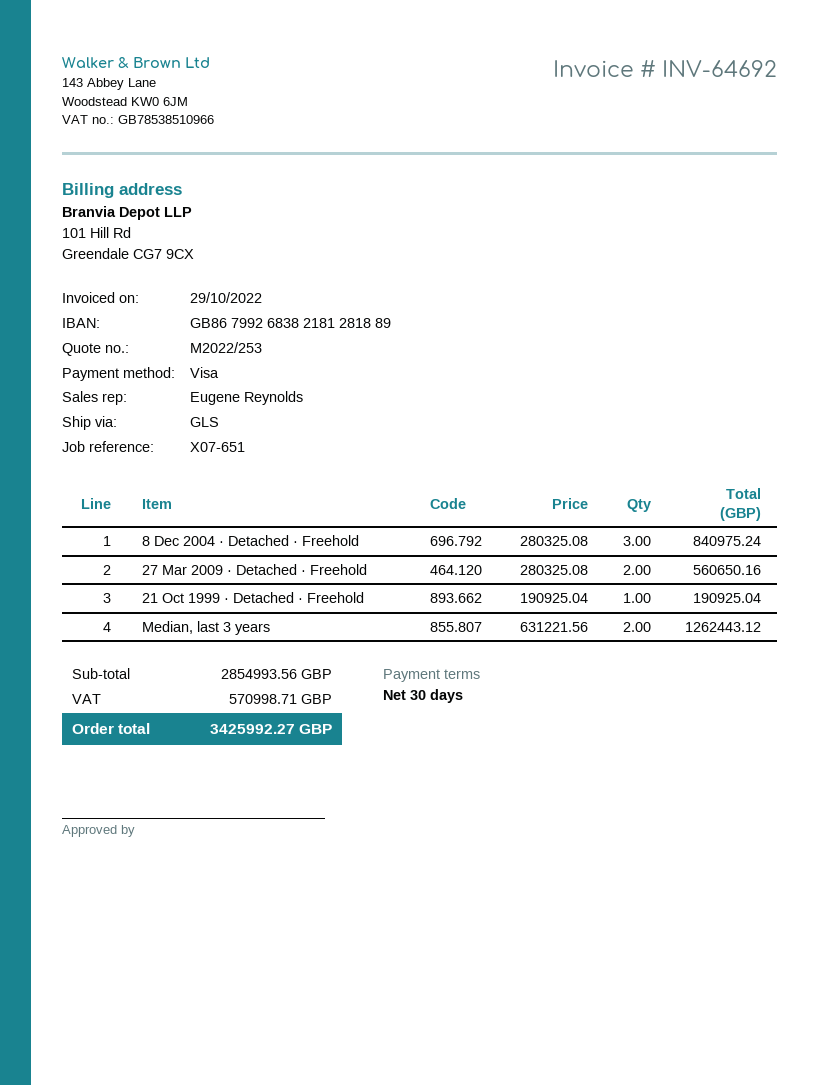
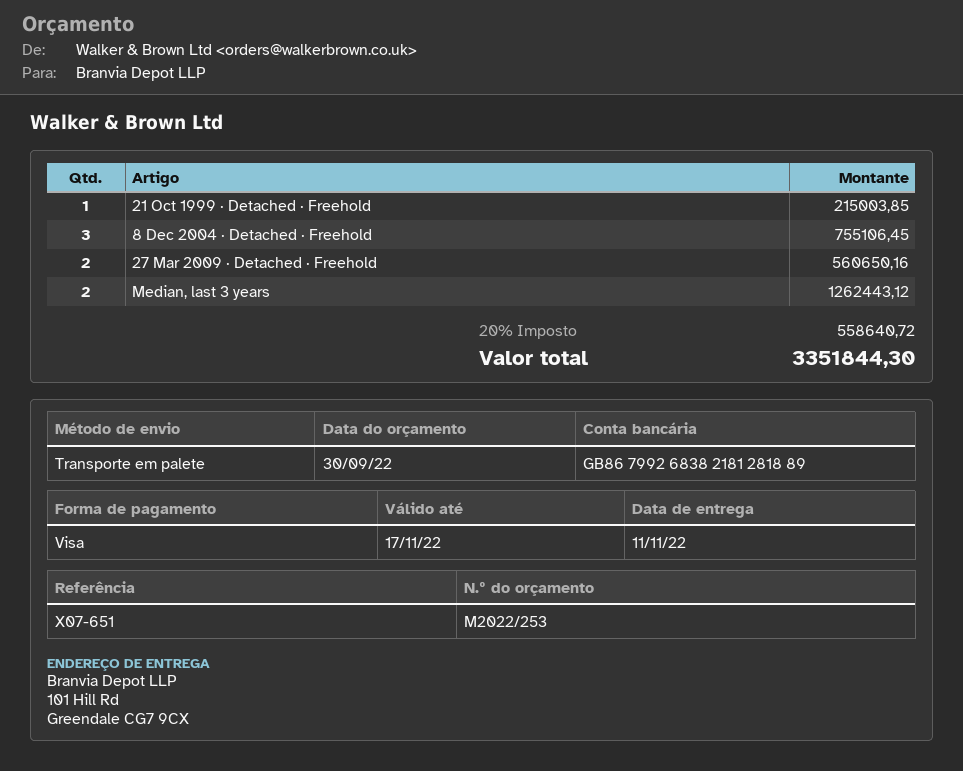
shipping method: GLS -> pallet freight
8 Dec 2004 · Detached · Freehold: 3 for 840975.24 -> 3 for 755106.45
21 Oct 1999 · Detached · Freehold: 1 for 190925.04 -> 1 for 215003.85
tax: 570998.71 -> 558640.72
total: 3425992.27 -> 3351844.30

